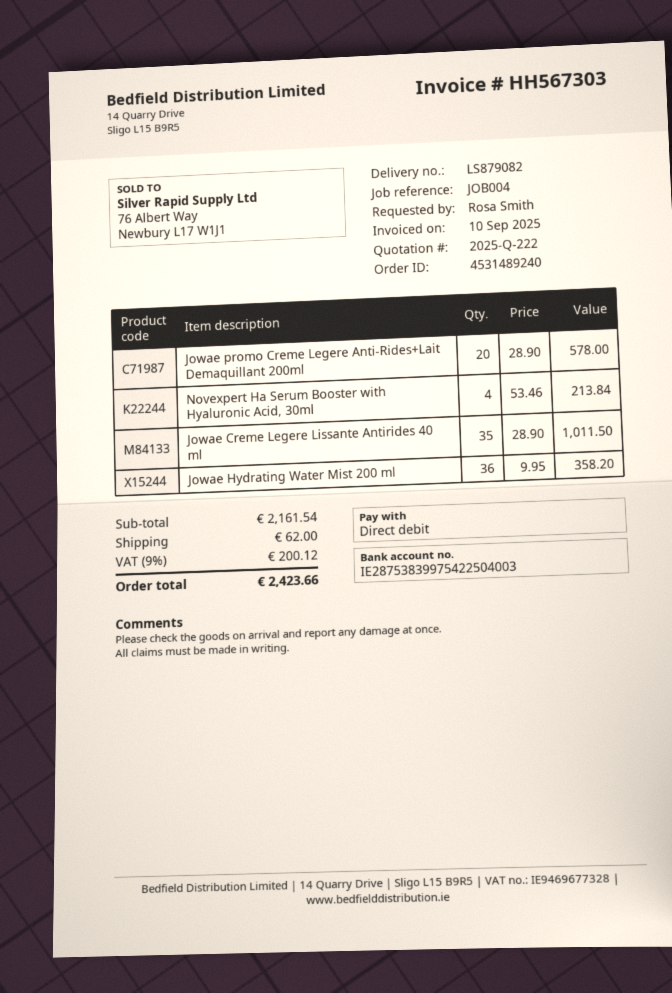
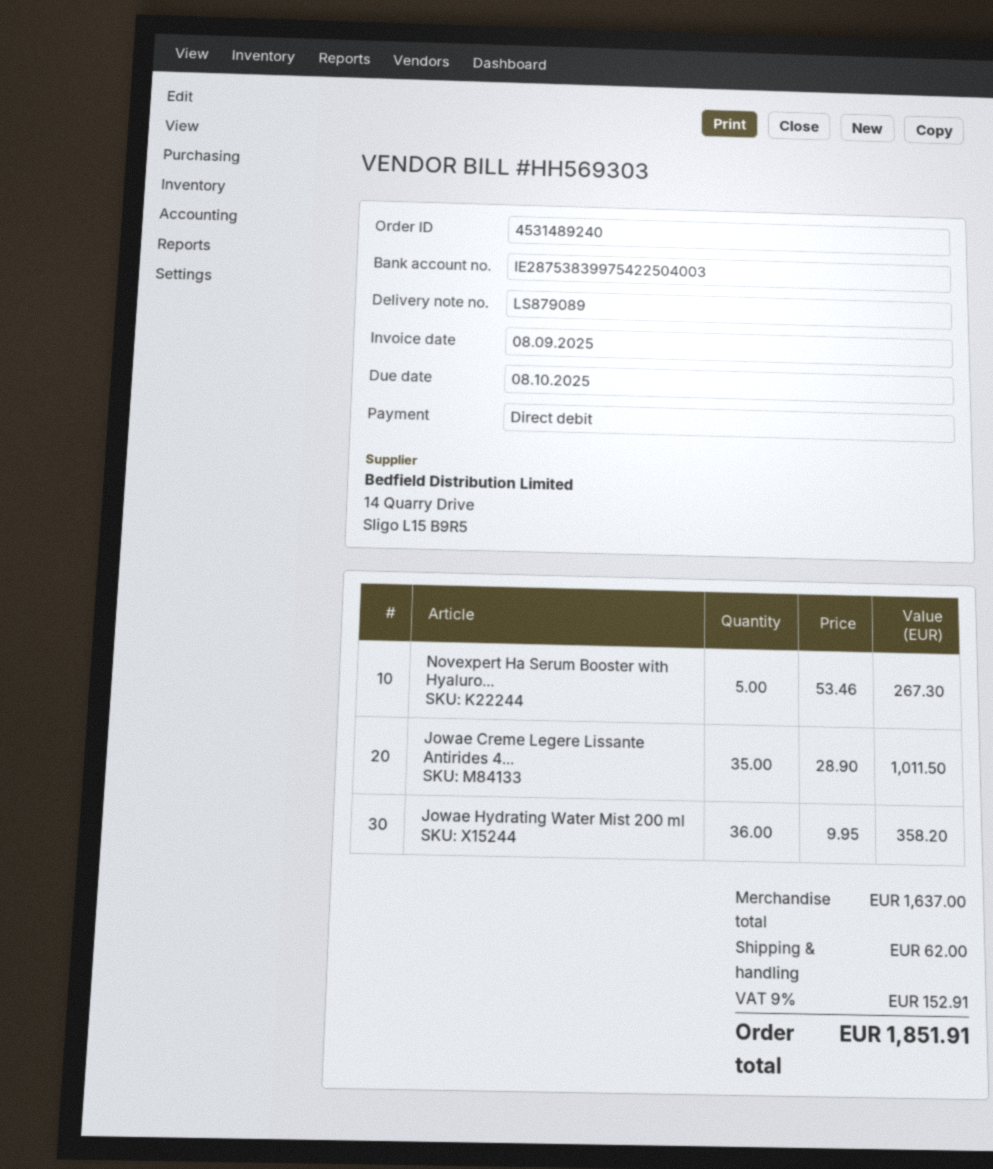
delivery note number: LS879082 -> LS879089
invoice number: HH567303 -> HH569303
invoice date: 2025-09-10 -> 2025-09-08
Jowae promo Creme Legere Anti-Rides+Lait Demaquillant 200ml: 20 x 28.90 = 578.00 -> none
Novexpert Ha Serum Booster with Hyaluronic Acid, 30ml: 4 x 53.46 = 213.84 -> 5 x 53.46 = 267.30
subtotal: 2161.54 -> 1637.00
tax: 9% = 200.12 -> 9% = 152.91
total: 2423.66 -> 1851.91

